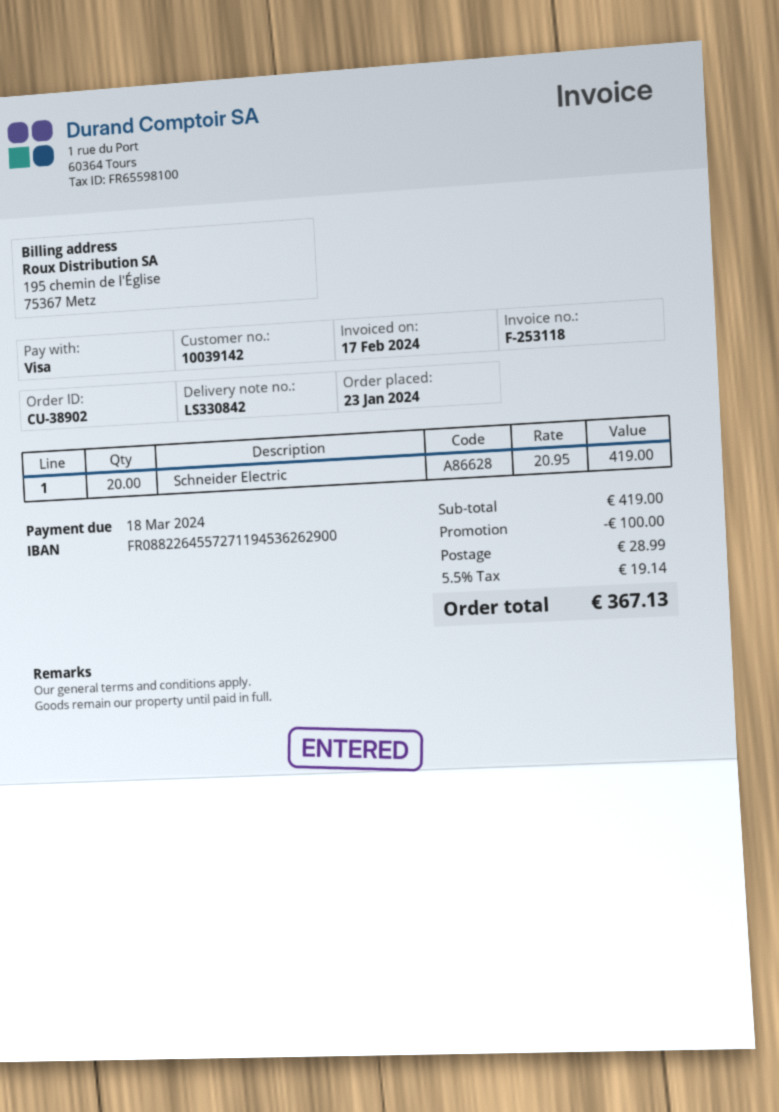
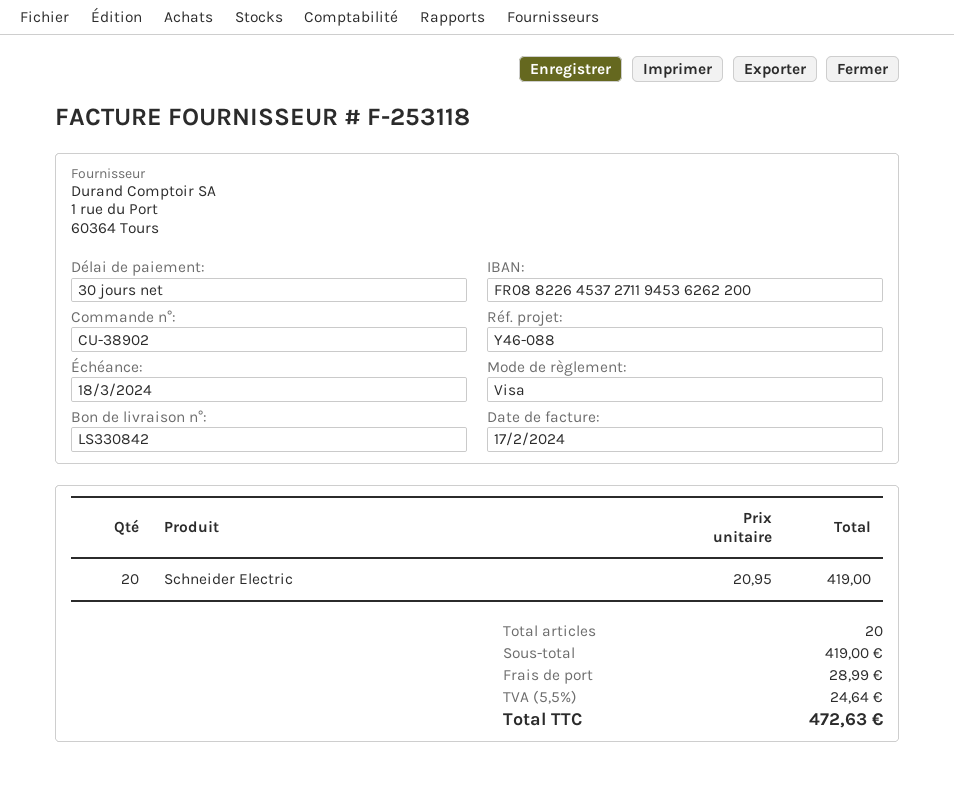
bank account: FR0882264557271194536262900 -> FR0882264537271194536262200
discount: 100.00 -> none
tax: 5.5% = 19.14 -> 5.5% = 24.64
total: 367.13 -> 472.63

